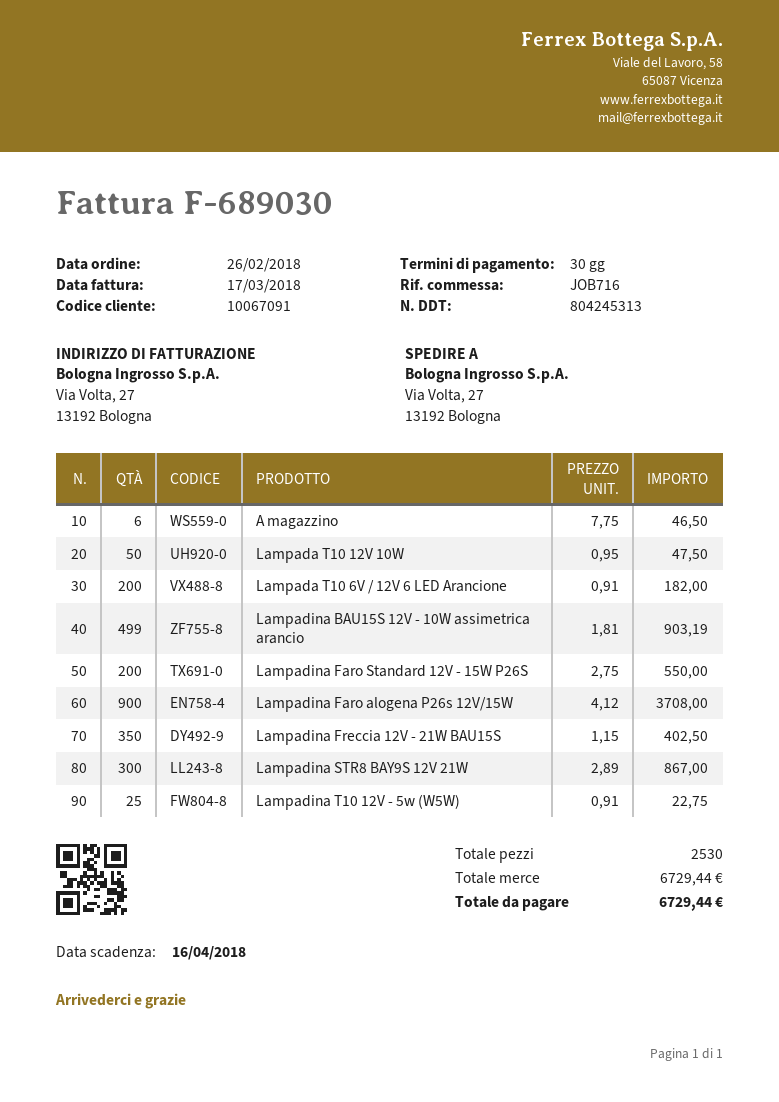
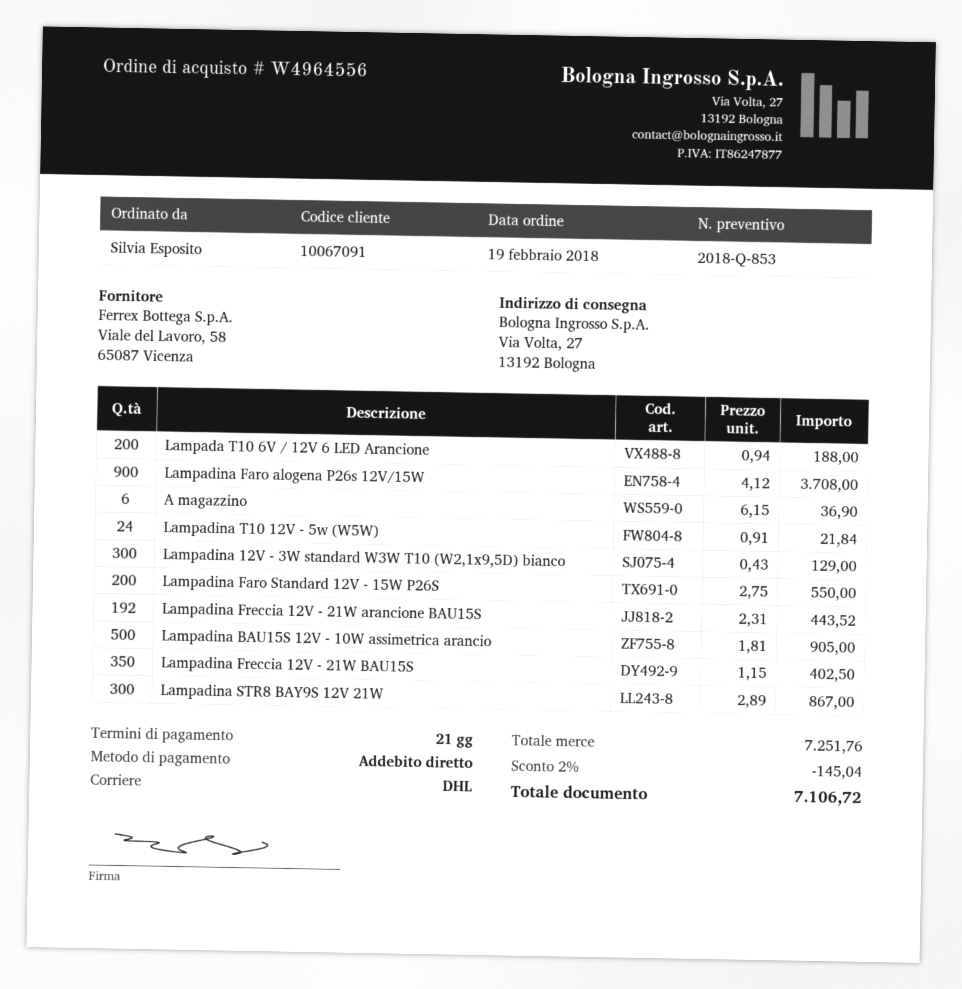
order date: 2018-02-26 -> 2018-02-19
payment terms: 30 days -> 21 days
A magazzino: 6 x 7.75 = 46.50 -> 6 x 6.15 = 36.90
Lampada T10 12V 10W: 50 x 0.95 = 47.50 -> none
Lampada T10 6V / 12V 6 LED Arancione: 200 x 0.91 = 182.00 -> 200 x 0.94 = 188.00
Lampadina BAU15S 12V - 10W assimetrica arancio: 499 x 1.81 = 903.19 -> 500 x 1.81 = 905.00
Lampadina T10 12V - 5w (W5W): 25 x 0.91 = 22.75 -> 24 x 0.91 = 21.84
Lampadina 12V - 3W standard W3W T10 (W2,1x9,5D) bianco: none -> 300 x 0.43 = 129.00
Lampadina Freccia 12V - 21W arancione BAU15S: none -> 192 x 2.31 = 443.52
subtotal: 6729.44 -> 7251.76
discount: none -> 2% = 145.04
total: 6729.44 -> 7106.72

